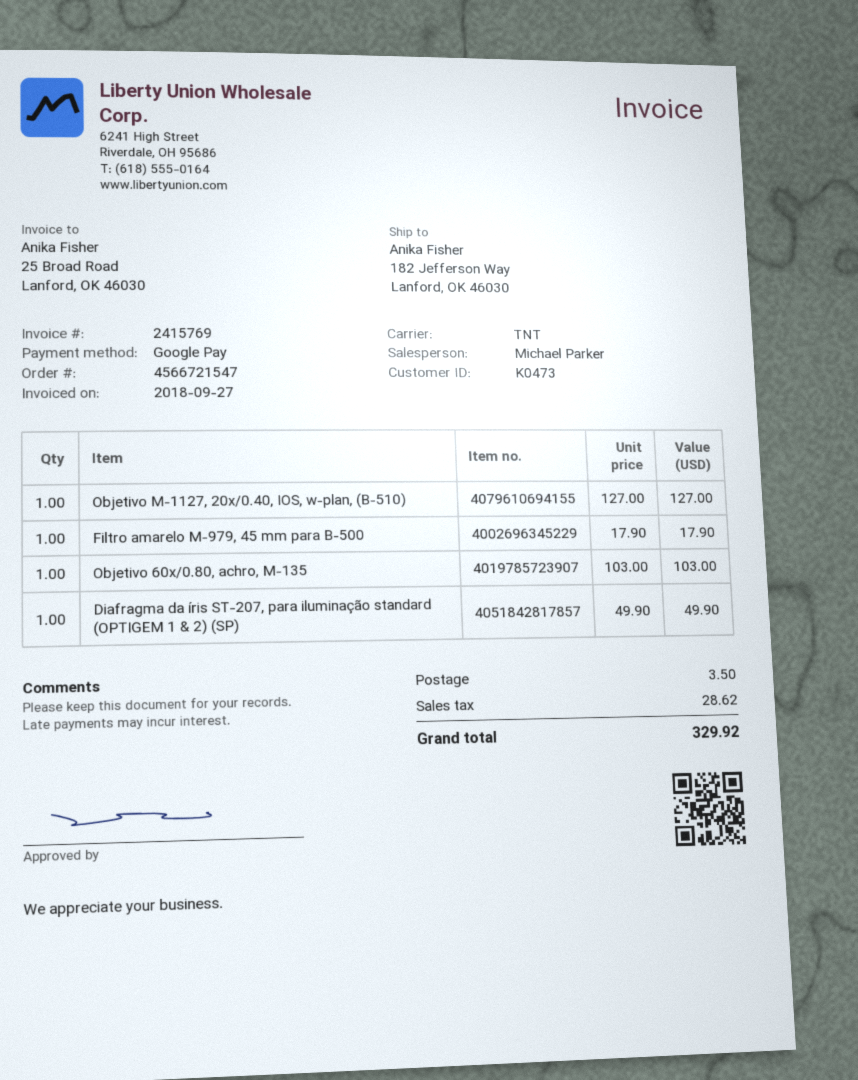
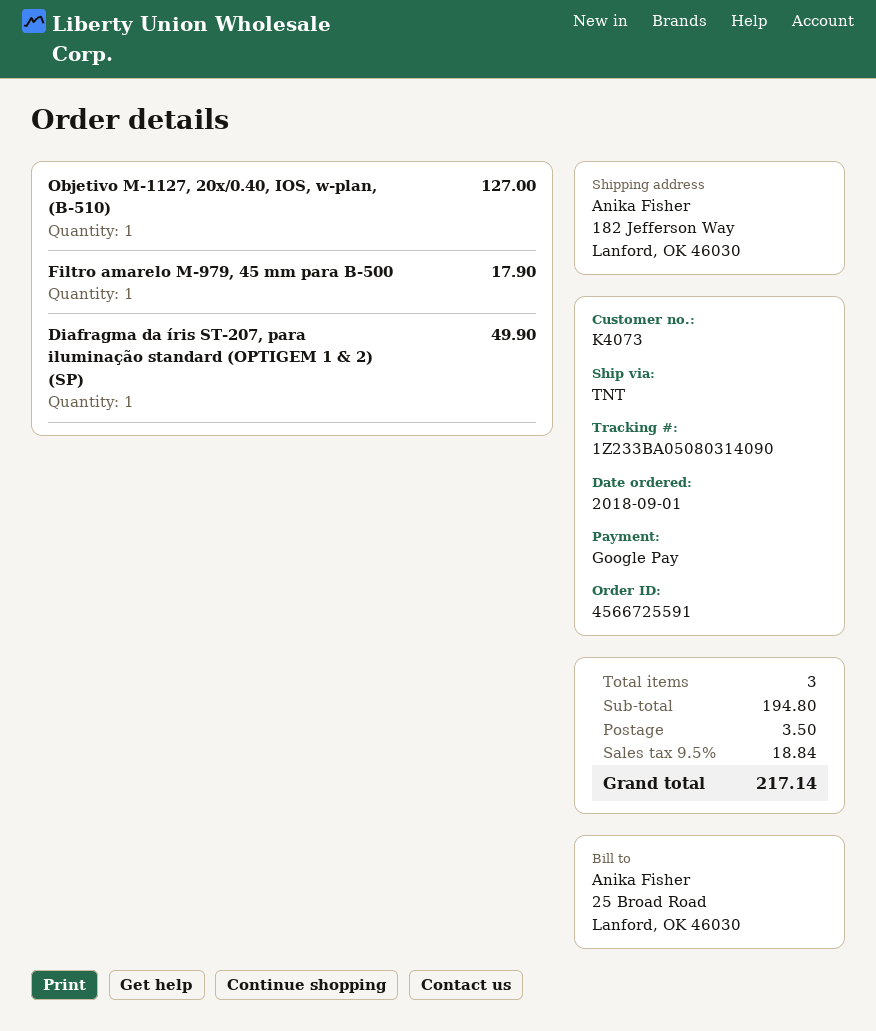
order number: 4566721547 -> 4566725591
customer number: K0473 -> K4073
Objetivo 60x/0.80, achro, M-135: 1 for 103.00 -> none
tax: 28.62 -> 18.84
total: 329.92 -> 217.14

